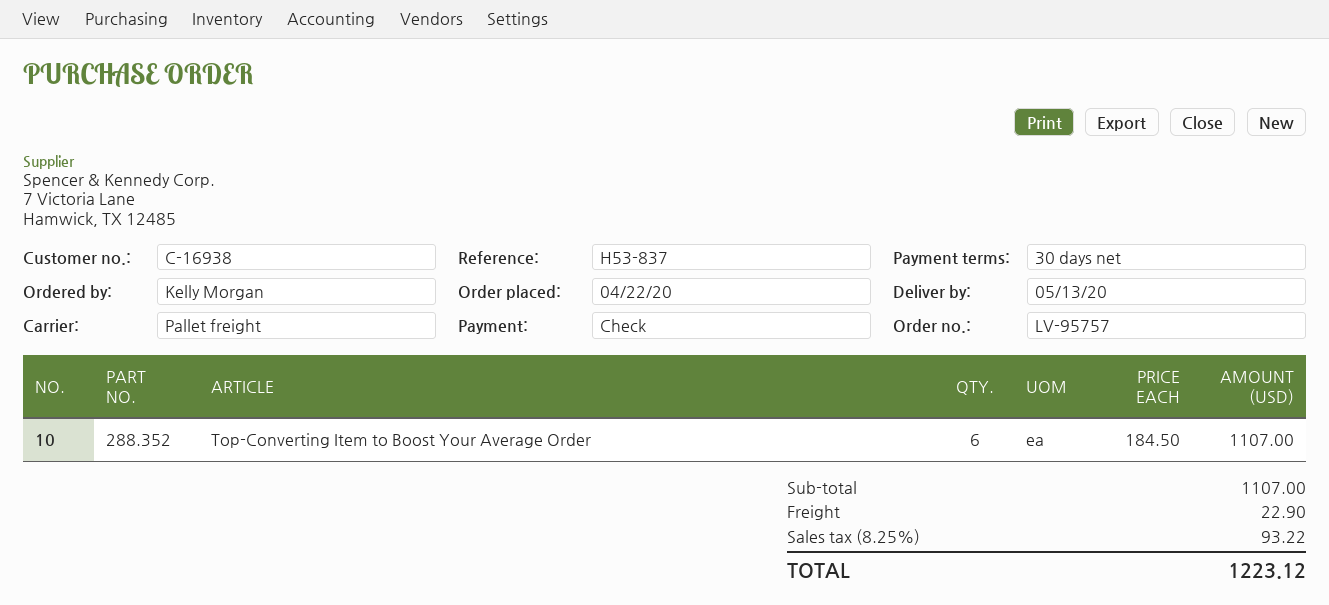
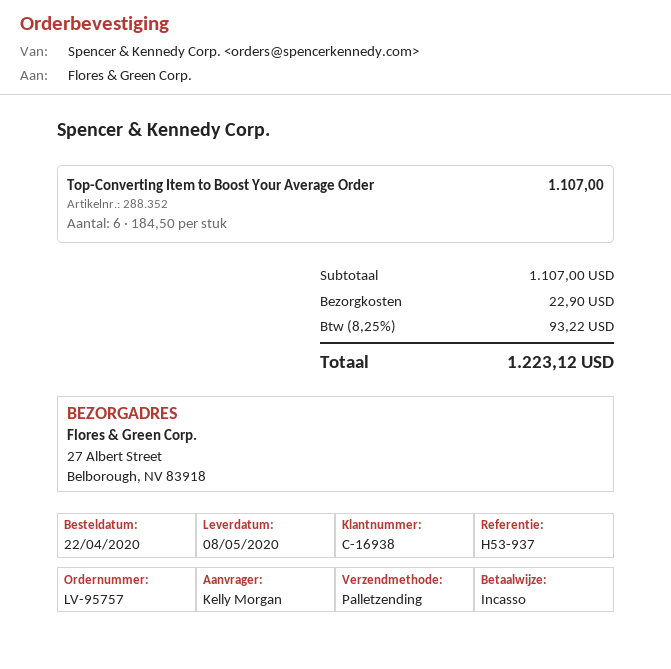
delivery date: 2020-05-13 -> 2020-05-08
reference: H53-837 -> H53-937
payment method: cheque -> direct debit

